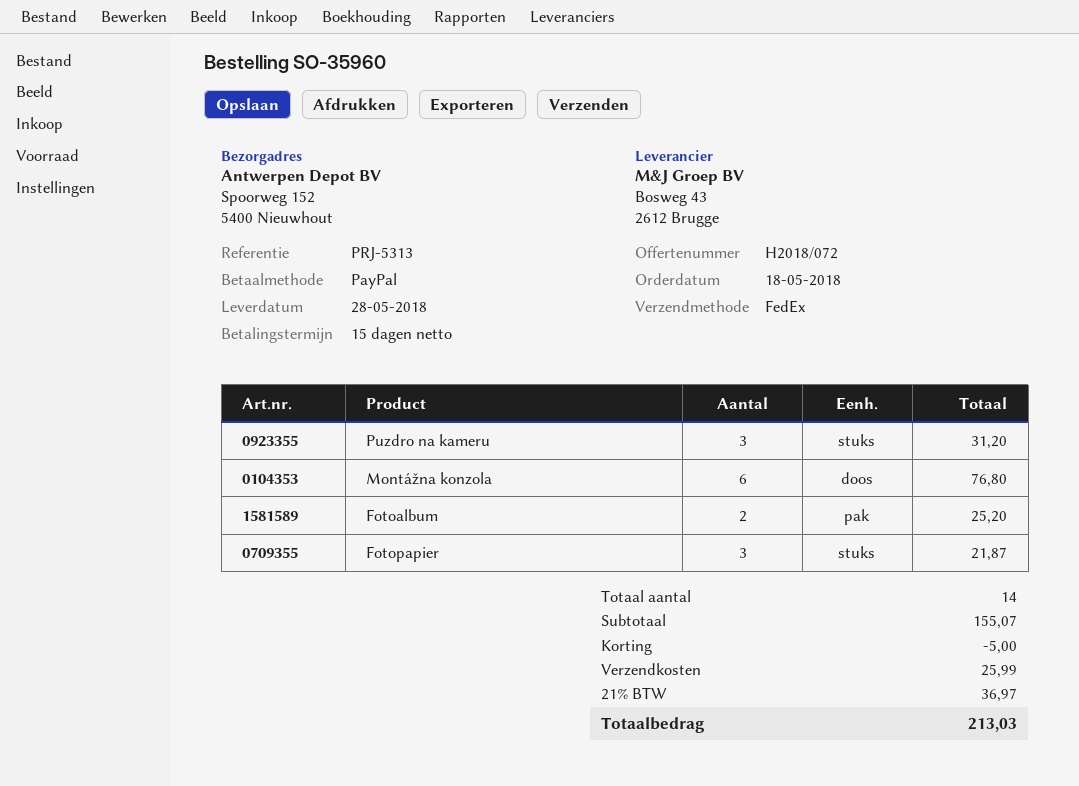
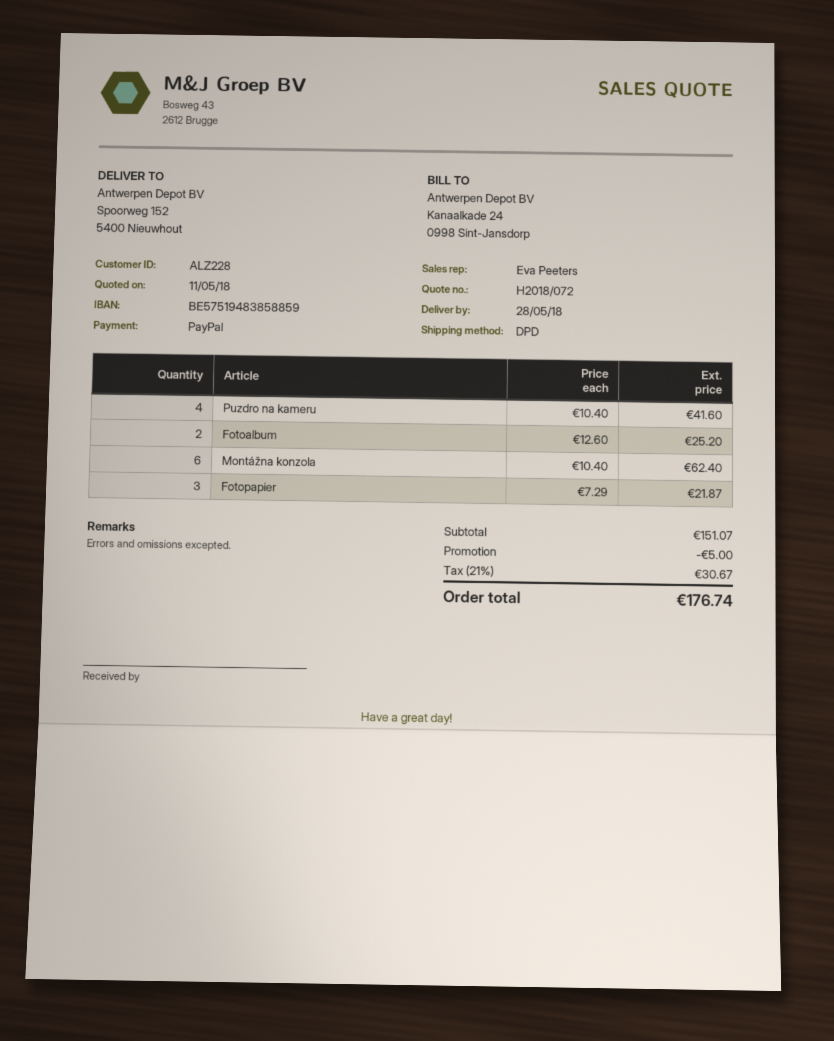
shipping method: FedEx -> DPD
Puzdro na kameru: 3 for 31.20 -> 4 for 41.60
Montážna konzola: 6 for 76.80 -> 6 for 62.40
subtotal: 155.07 -> 151.07
shipping: 25.99 -> none
tax: 21% = 36.97 -> 21% = 30.67
total: 213.03 -> 176.74

